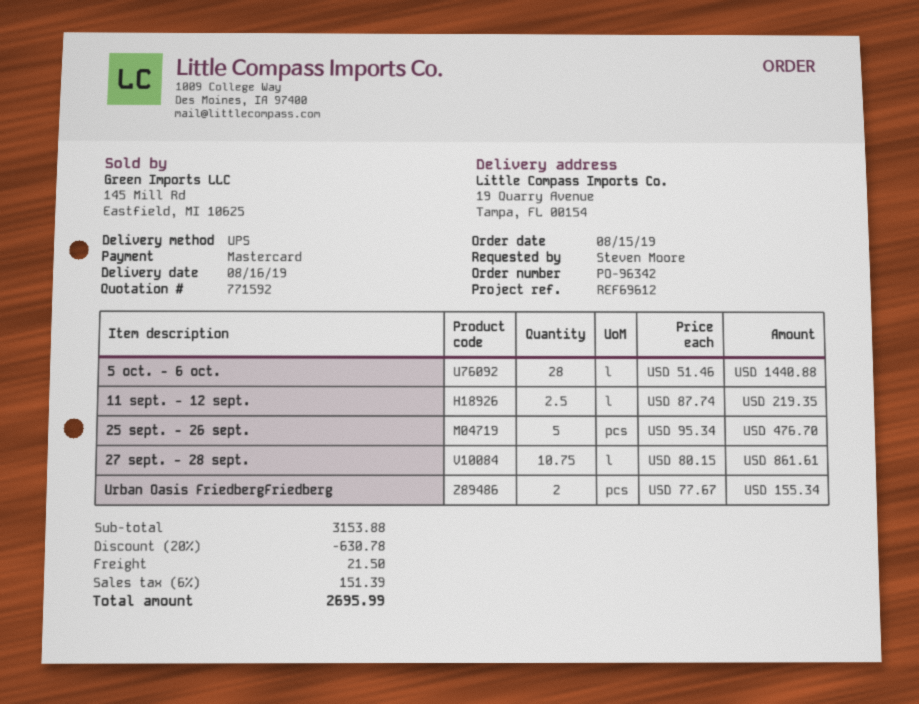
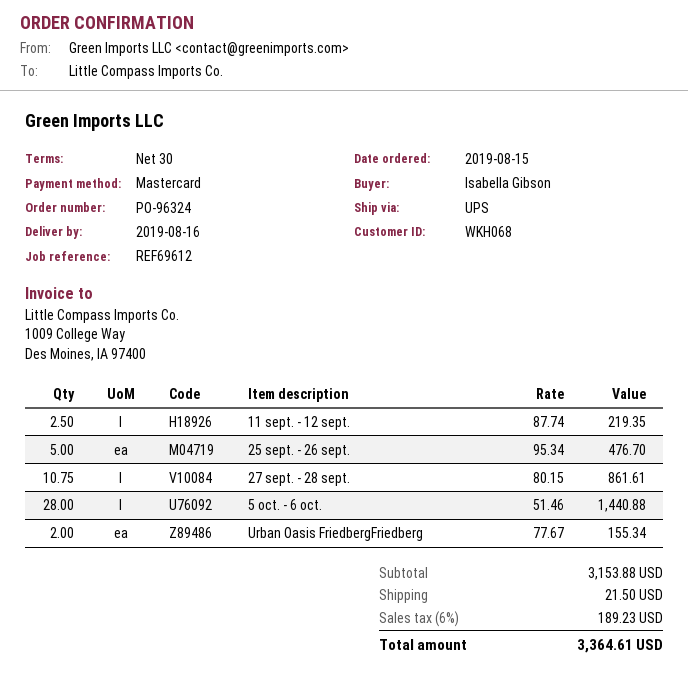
order number: PO-96342 -> PO-96324
ordered by: Steven Moore -> Isabella Gibson
discount: 20% = 630.78 -> none
tax: 6% = 151.39 -> 6% = 189.23
total: 2695.99 -> 3364.61

